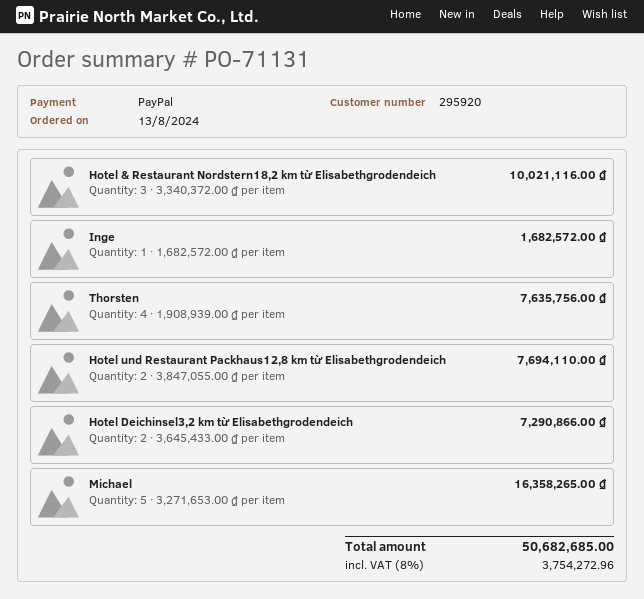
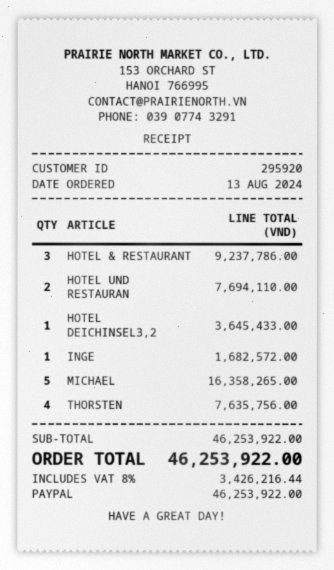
Hotel & Restaurant Nordstern18,2 km từ Elisabethgrodendeich: 3 for 10021116.00 -> 3 for 9237786.00
Hotel Deichinsel3,2 km từ Elisabethgrodendeich: 2 for 7290866.00 -> 1 for 3645433.00
tax: 8% = 3754272.96 -> 8% = 3426216.44
total: 50682685.00 -> 46253922.00

